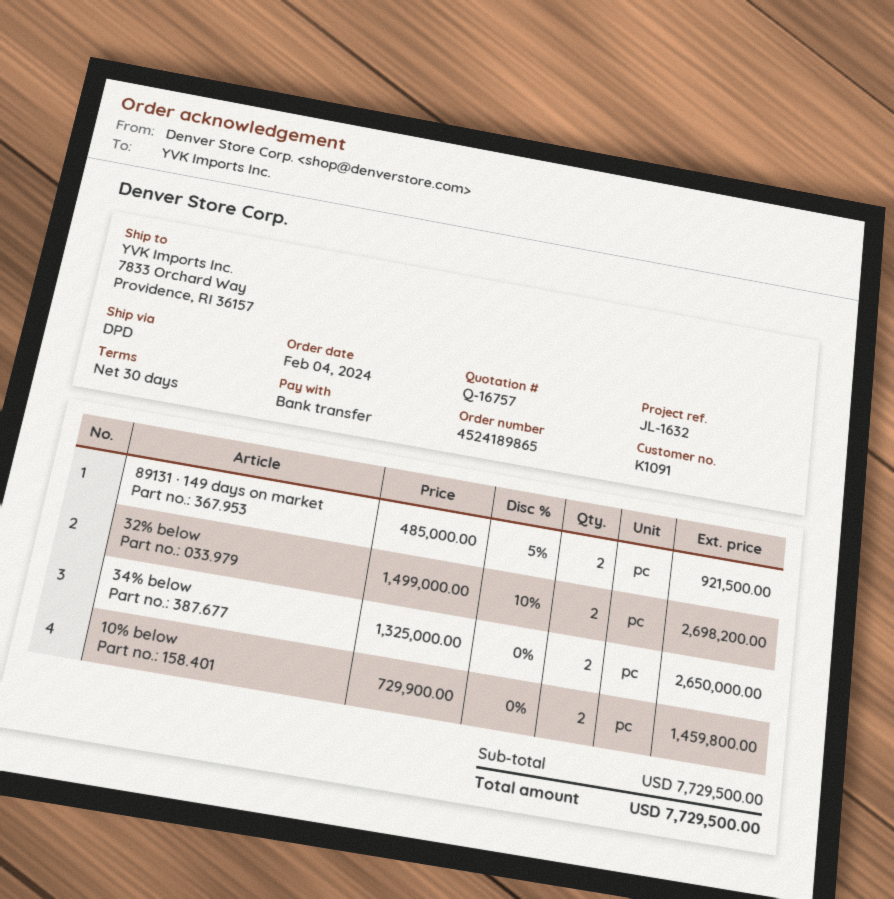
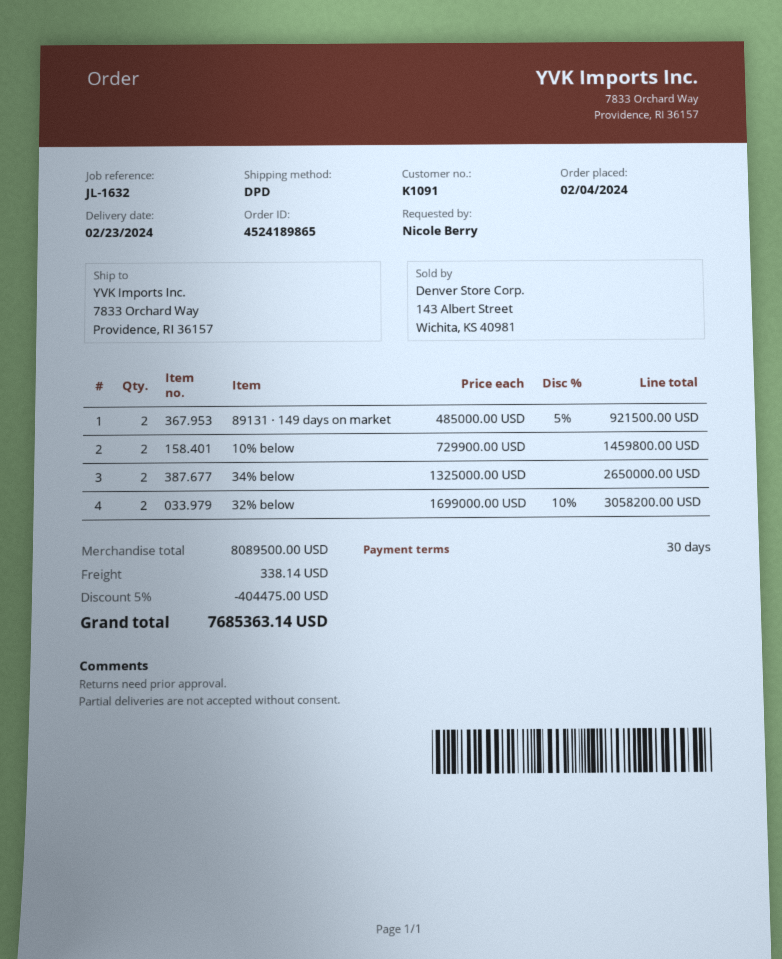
32% below: 2 x 1499000.00 - 10% = 2698200.00 -> 2 x 1699000.00 - 10% = 3058200.00
subtotal: 7729500.00 -> 8089500.00
discount: none -> 5% = 404475.00
shipping: none -> 338.14
total: 7729500.00 -> 7685363.14

